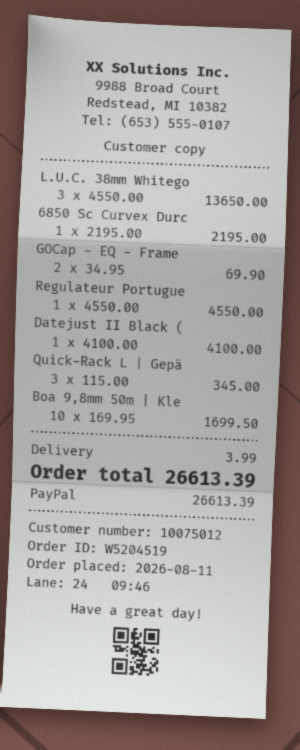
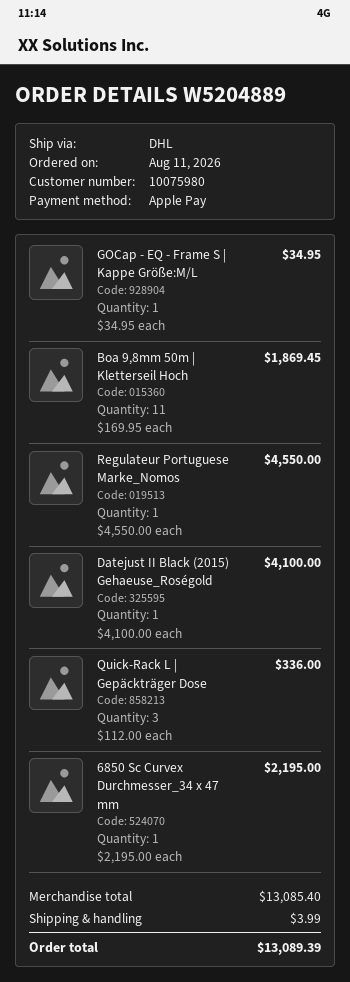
order number: W5204519 -> W5204889
customer number: 10075012 -> 10075980
payment method: PayPal -> Apple Pay
L.U.C. 38mm Whitego: 3 x 4550.00 = 13650.00 -> none
GOCap - EQ - Frame: 2 x 34.95 = 69.90 -> 1 x 34.95 = 34.95
Quick-Rack L | Gepä: 3 x 115.00 = 345.00 -> 3 x 112.00 = 336.00
Boa 9,8mm 50m | Kle: 10 x 169.95 = 1699.50 -> 11 x 169.95 = 1869.45
total: 26613.39 -> 13089.39

